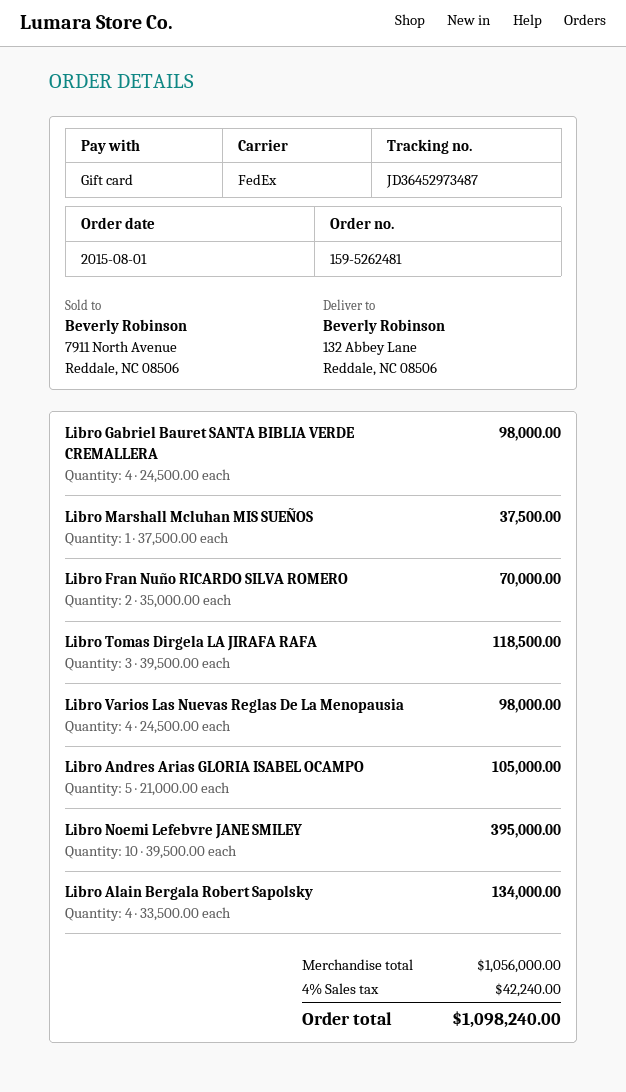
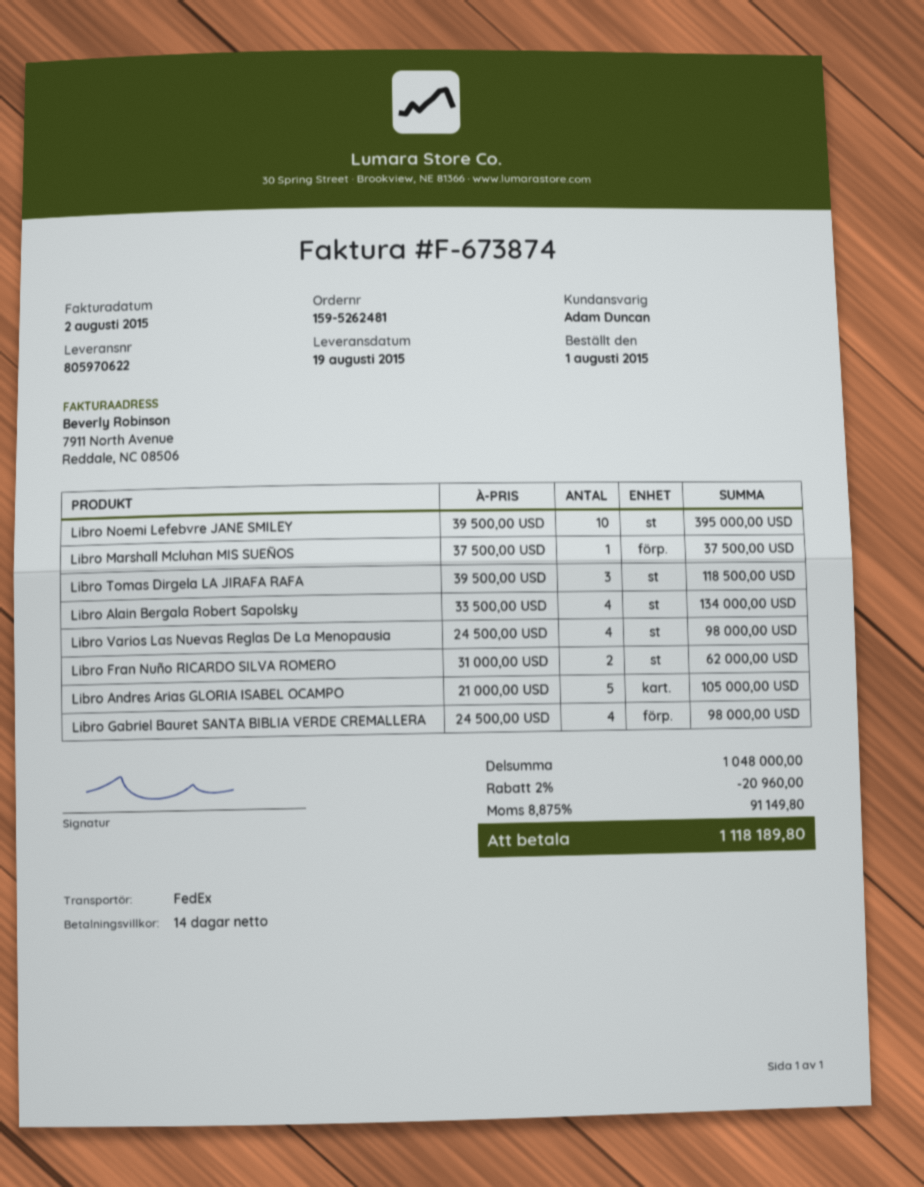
Libro Fran Nuño RICARDO SILVA ROMERO: 2 x 35000.00 = 70000.00 -> 2 x 31000.00 = 62000.00
subtotal: 1056000.00 -> 1048000.00
discount: none -> 2% = 20960.00
tax: 4% = 42240.00 -> 8.875% = 91149.80
total: 1098240.00 -> 1118189.80

